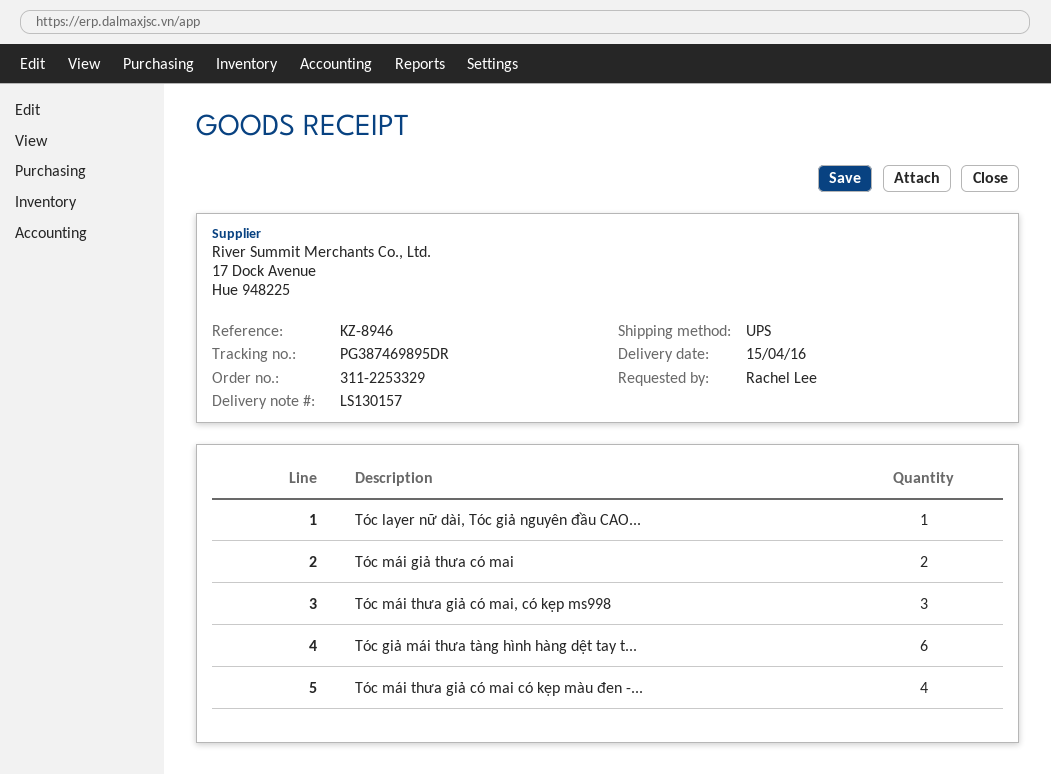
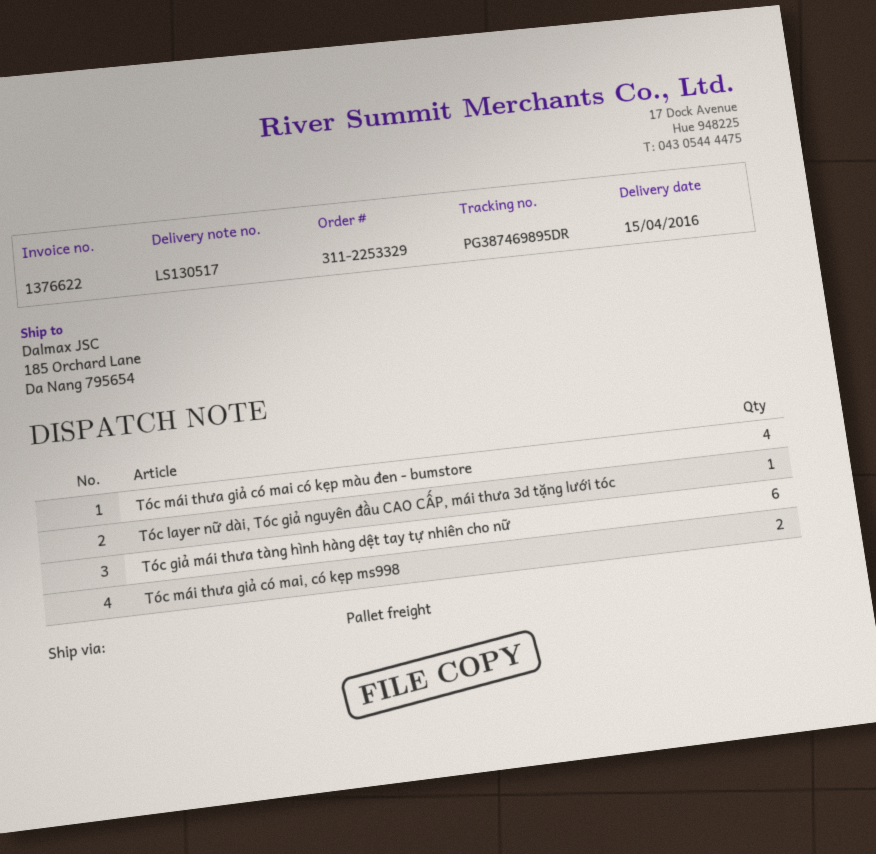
delivery note number: LS130157 -> LS130517
shipping method: UPS -> pallet freight
Tóc mái giả thưa có mai: 2 -> none
Tóc mái thưa giả có mai, có kẹp ms998: 3 -> 2

